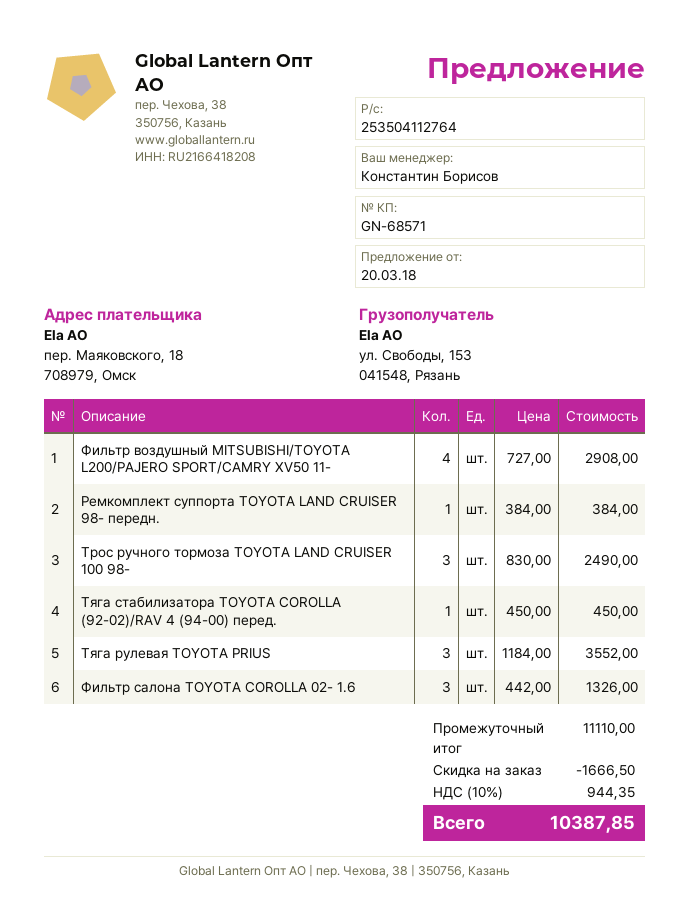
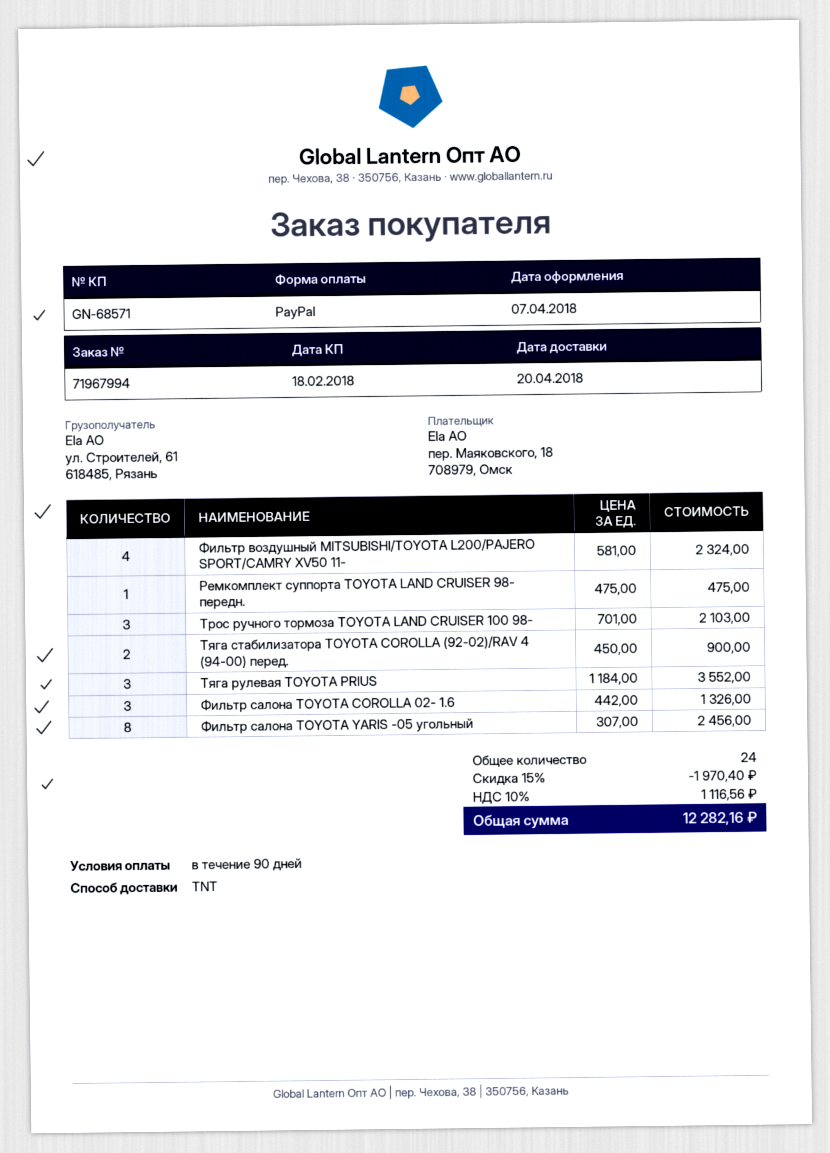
quote date: 2018-03-20 -> 2018-02-18
ship to: ул. Свободы, 153, 041548, Рязань -> ул. Строителей, 61, 618485, Рязань
Фильтр воздушный MITSUBISHI/TOYOTA L200/PAJERO SPORT/CAMRY XV50 11-: 4 x 727.00 = 2908.00 -> 4 x 581.00 = 2324.00
Ремкомплект суппорта TOYOTA LAND CRUISER 98- передн.: 1 x 384.00 = 384.00 -> 1 x 475.00 = 475.00
Трос ручного тормоза TOYOTA LAND CRUISER 100 98-: 3 x 830.00 = 2490.00 -> 3 x 701.00 = 2103.00
Тяга стабилизатора TOYOTA COROLLA (92-02)/RAV 4 (94-00) перед.: 1 x 450.00 = 450.00 -> 2 x 450.00 = 900.00
Фильтр салона TOYOTA YARIS -05 угольный: none -> 8 x 307.00 = 2456.00
discount: 1666.50 -> 1970.40
tax: 10% = 944.35 -> 10% = 1116.56
total: 10387.85 -> 12282.16

